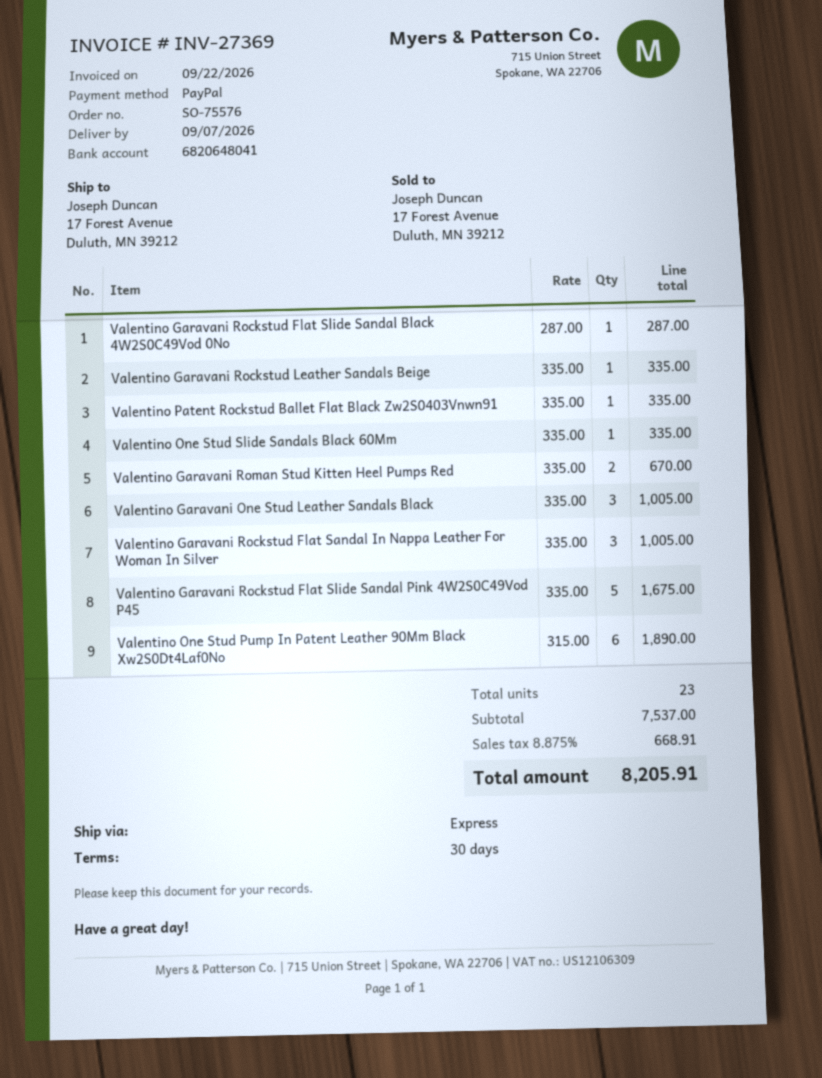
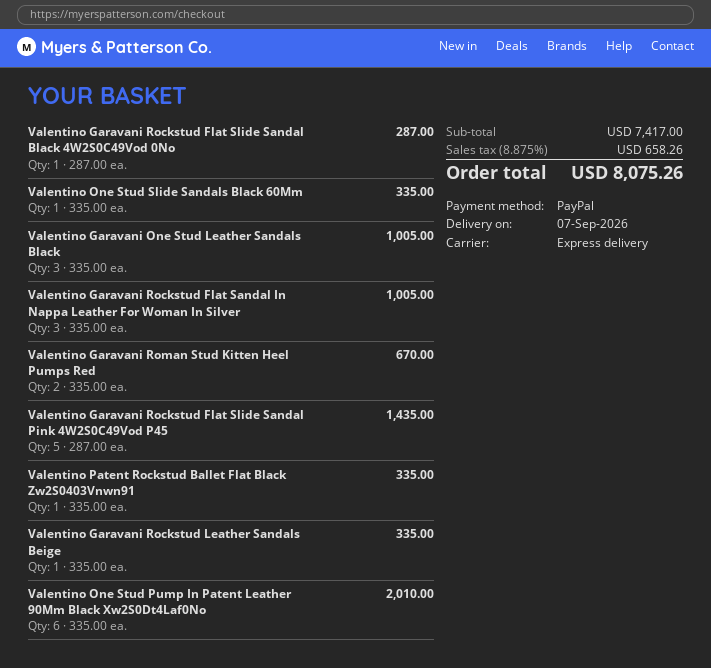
Valentino Garavani Rockstud Flat Slide Sandal Pink 4W2S0C49Vod P45: 5 x 335.00 = 1675.00 -> 5 x 287.00 = 1435.00
Valentino One Stud Pump In Patent Leather 90Mm Black Xw2S0Dt4Laf0No: 6 x 315.00 = 1890.00 -> 6 x 335.00 = 2010.00
subtotal: 7537.00 -> 7417.00
tax: 8.875% = 668.91 -> 8.875% = 658.26
total: 8205.91 -> 8075.26

